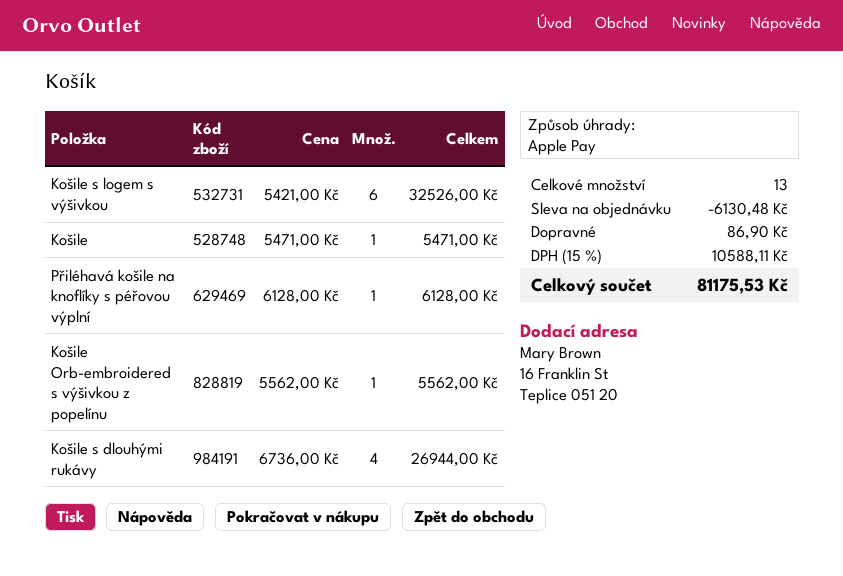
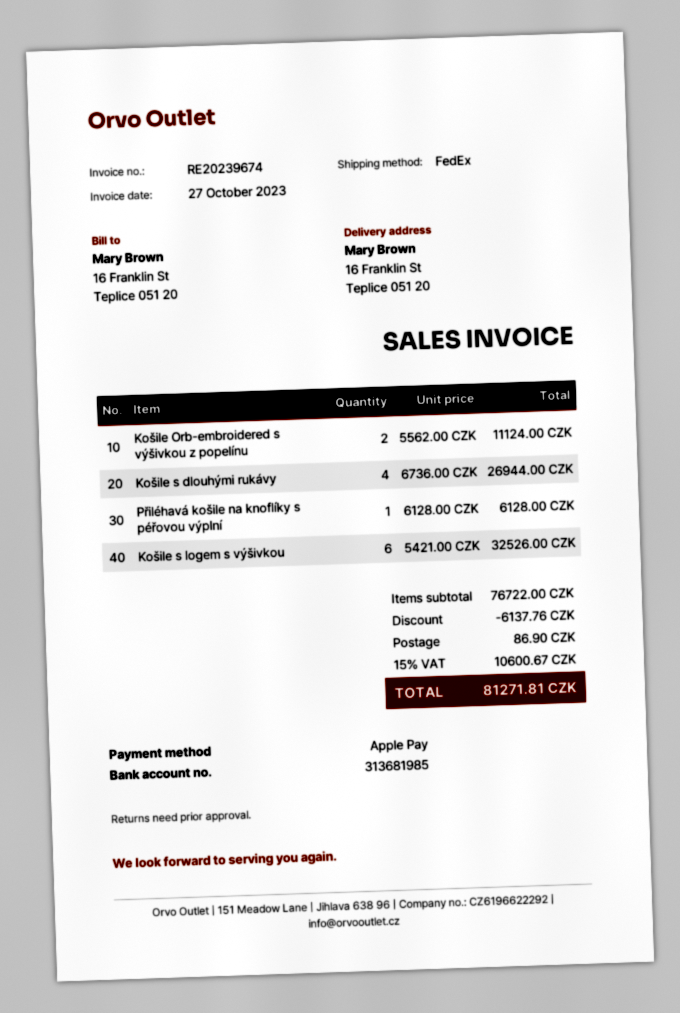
Košile: 1 x 5471.00 = 5471.00 -> none
Košile Orb-embroidered s výšivkou z popelínu: 1 x 5562.00 = 5562.00 -> 2 x 5562.00 = 11124.00
discount: 6130.48 -> 6137.76
tax: 15% = 10588.11 -> 15% = 10600.67
total: 81175.53 -> 81271.81

